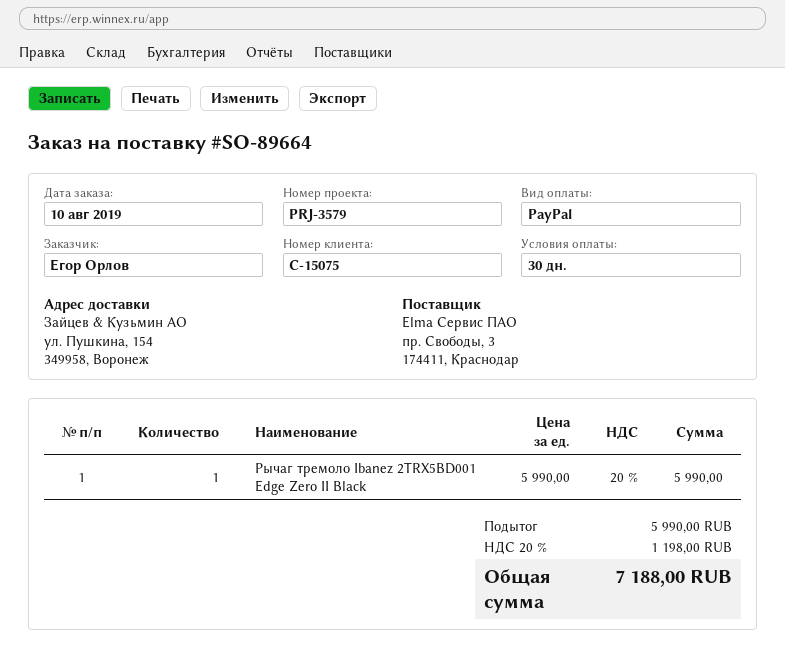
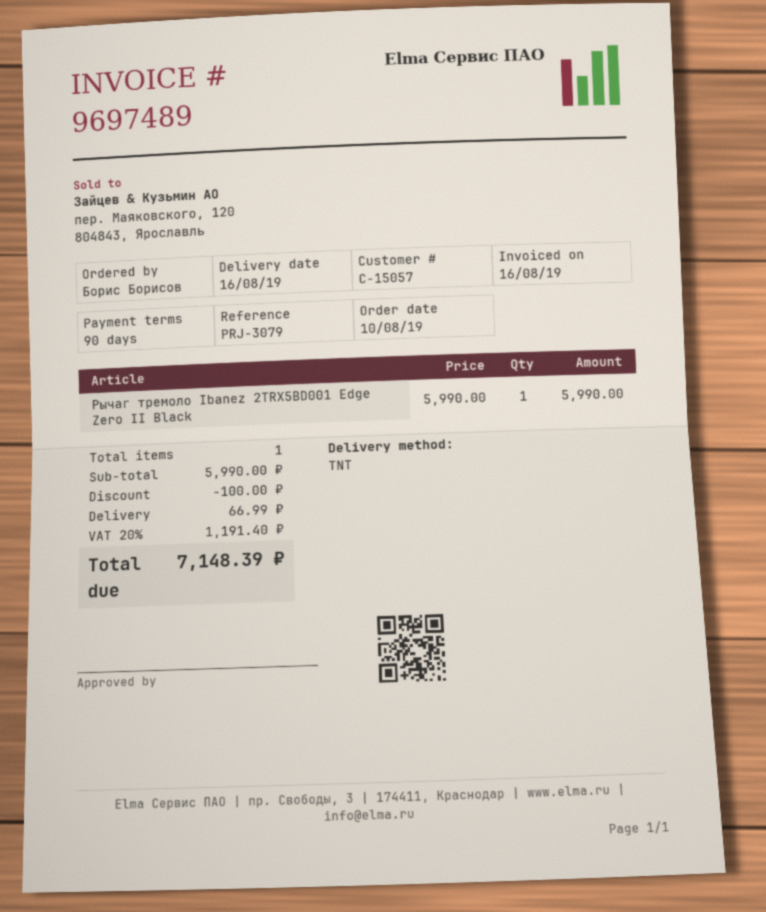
payment terms: 30 days -> 90 days
customer number: C-15075 -> C-15057
reference: PRJ-3579 -> PRJ-3079
ordered by: Егор Орлов -> Борис Борисов
discount: none -> 100.00
shipping: none -> 66.99
tax: 20% = 1198.00 -> 20% = 1191.40
total: 7188.00 -> 7148.39

